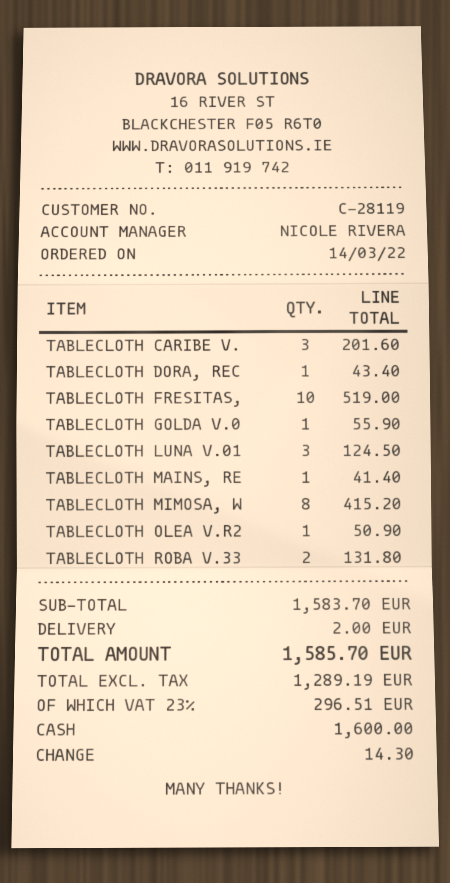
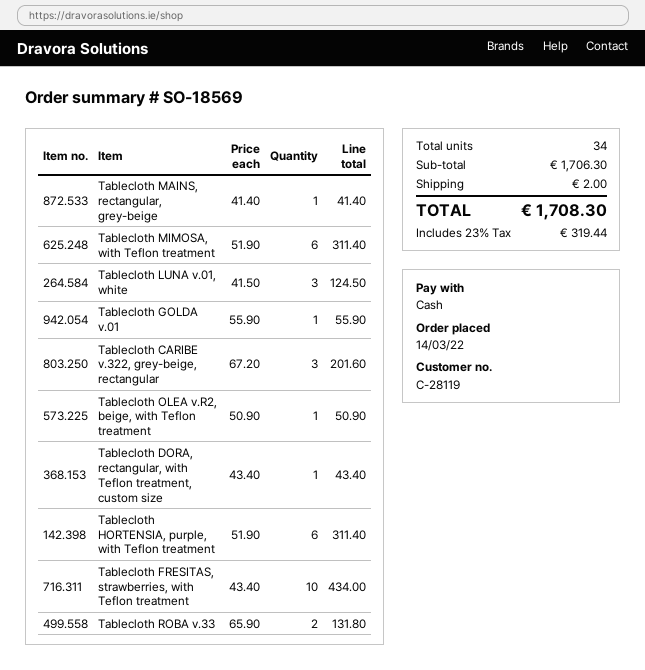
TABLECLOTH FRESITAS,: 10 for 519.00 -> 10 for 434.00
TABLECLOTH MIMOSA, W: 8 for 415.20 -> 6 for 311.40
Tablecloth HORTENSIA, purple, with Teflon treatment: none -> 6 for 311.40
subtotal: 1583.70 -> 1706.30
tax: 23% = 296.51 -> 23% = 319.44
total: 1585.70 -> 1708.30

